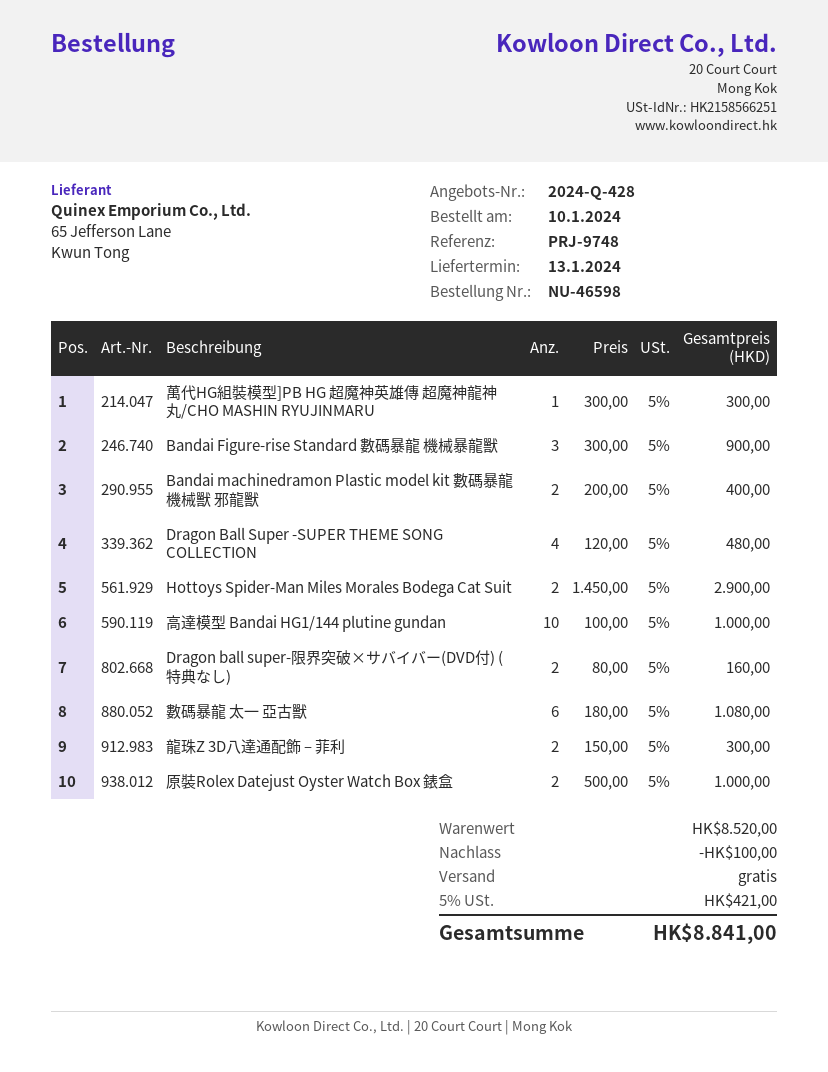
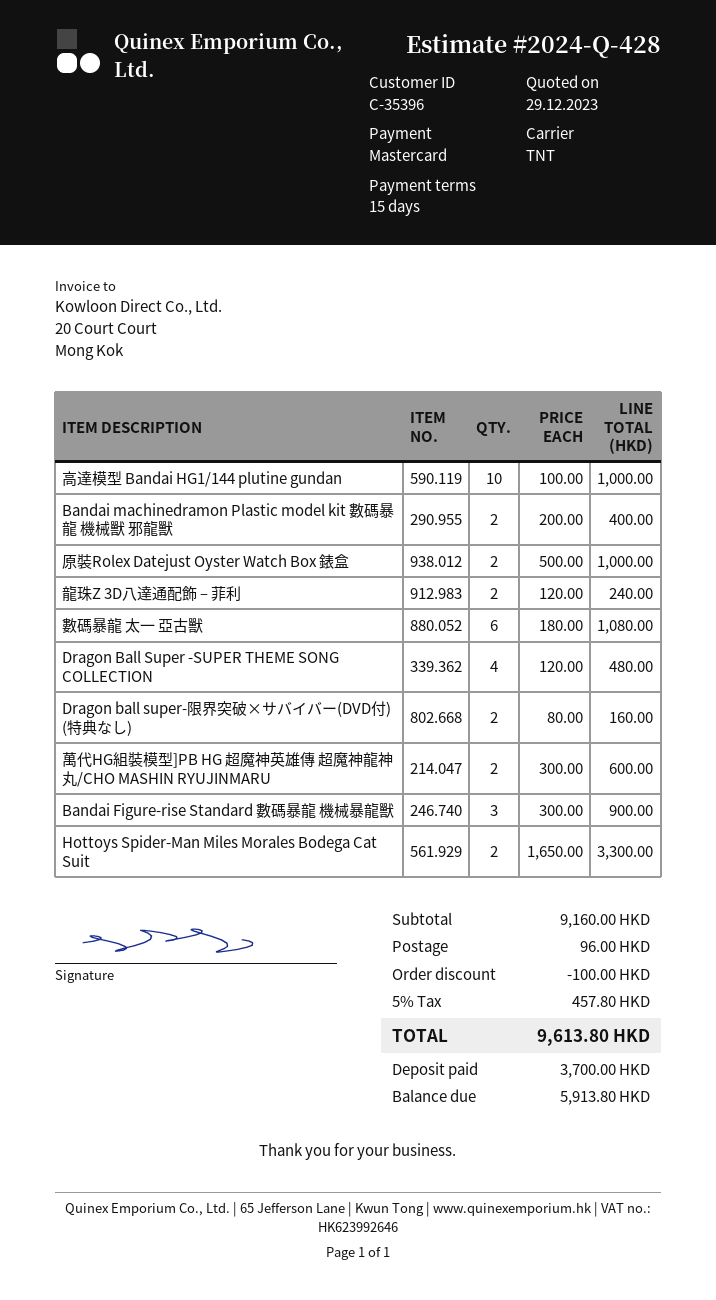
萬代HG組裝模型]PB HG 超魔神英雄傳 超魔神龍神丸/CHO MASHIN RYUJINMARU: 1 x 300.00 = 300.00 -> 2 x 300.00 = 600.00
Hottoys Spider-Man Miles Morales Bodega Cat Suit: 2 x 1450.00 = 2900.00 -> 2 x 1650.00 = 3300.00
龍珠Z 3D八達通配飾 – 菲利: 2 x 150.00 = 300.00 -> 2 x 120.00 = 240.00
subtotal: 8520.00 -> 9160.00
shipping: 0.00 -> 96.00
tax: 5% = 421.00 -> 5% = 457.80
total: 8841.00 -> 9613.80

